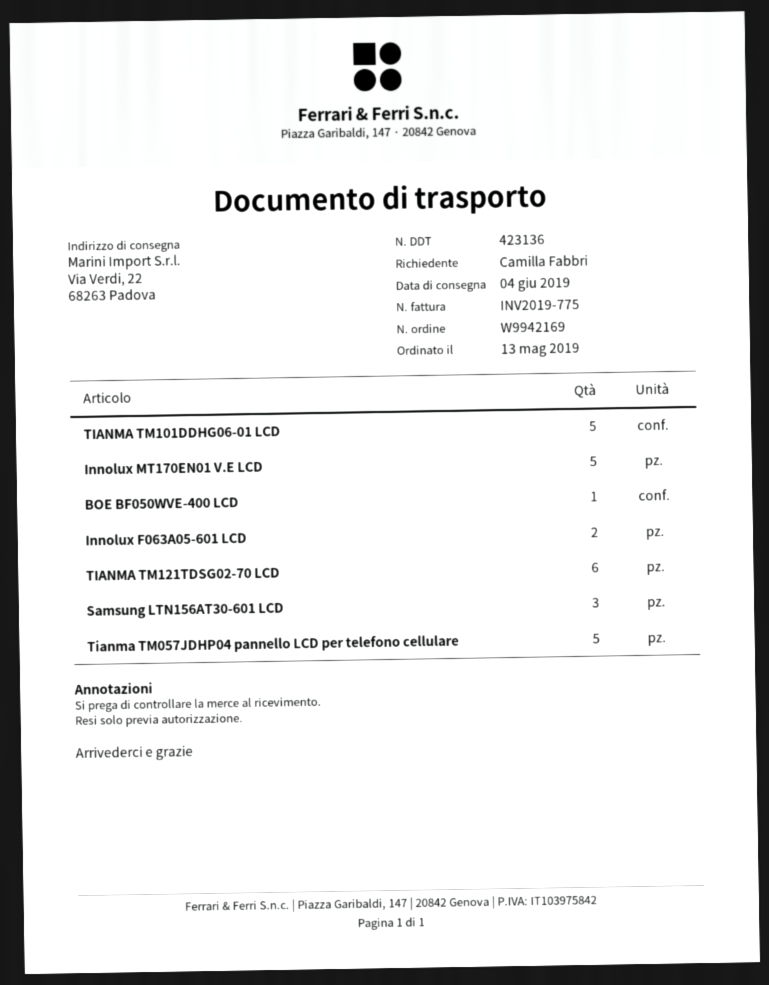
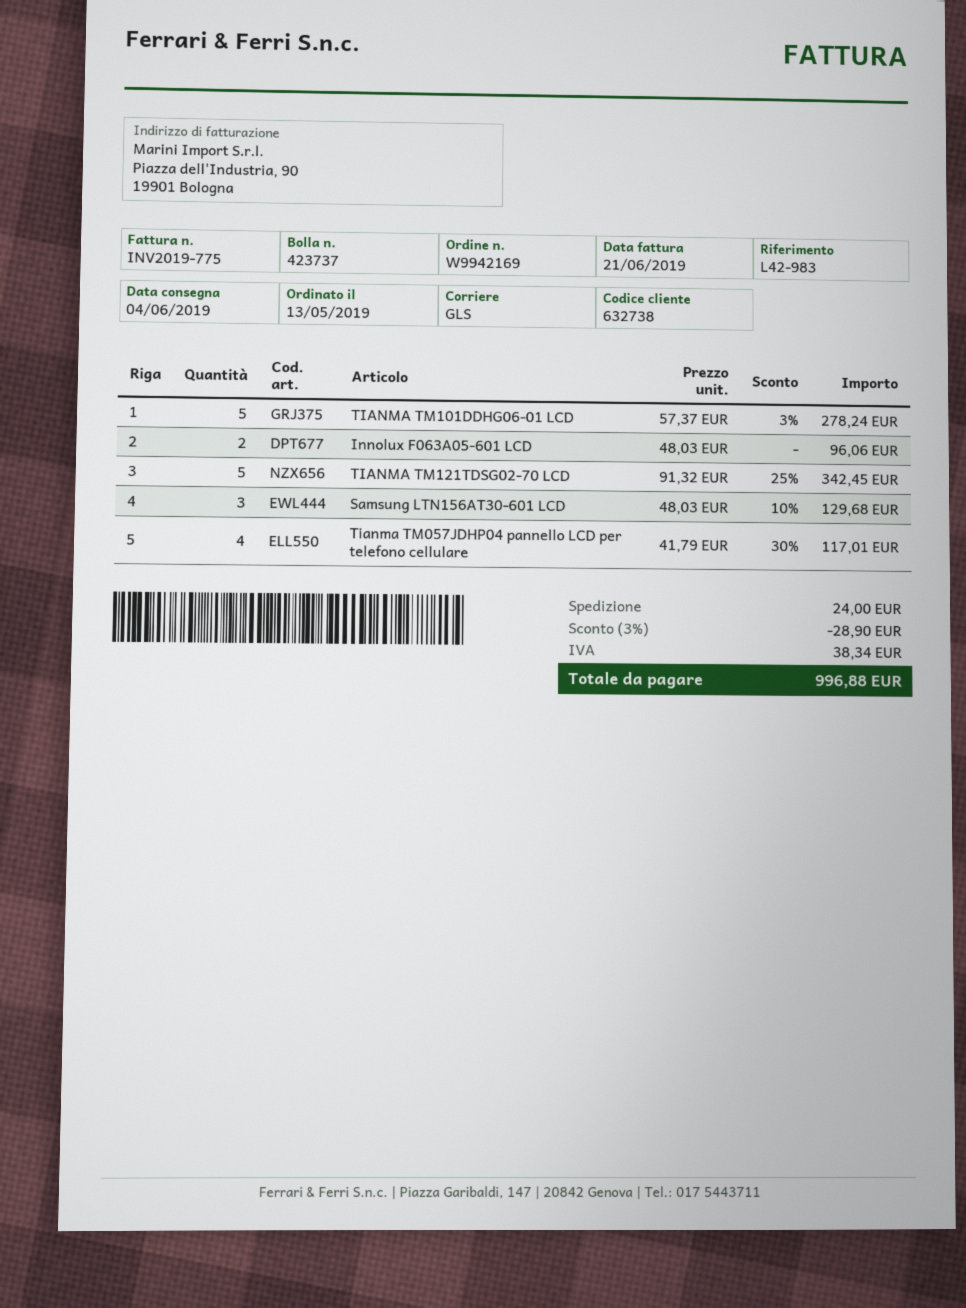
delivery note number: 423136 -> 423737
Innolux MT170EN01 V.E LCD: 5 -> none
BOE BF050WVE-400 LCD: 1 -> none
TIANMA TM121TDSG02-70 LCD: 6 -> 5
Tianma TM057JDHP04 pannello LCD per telefono cellulare: 5 -> 4

